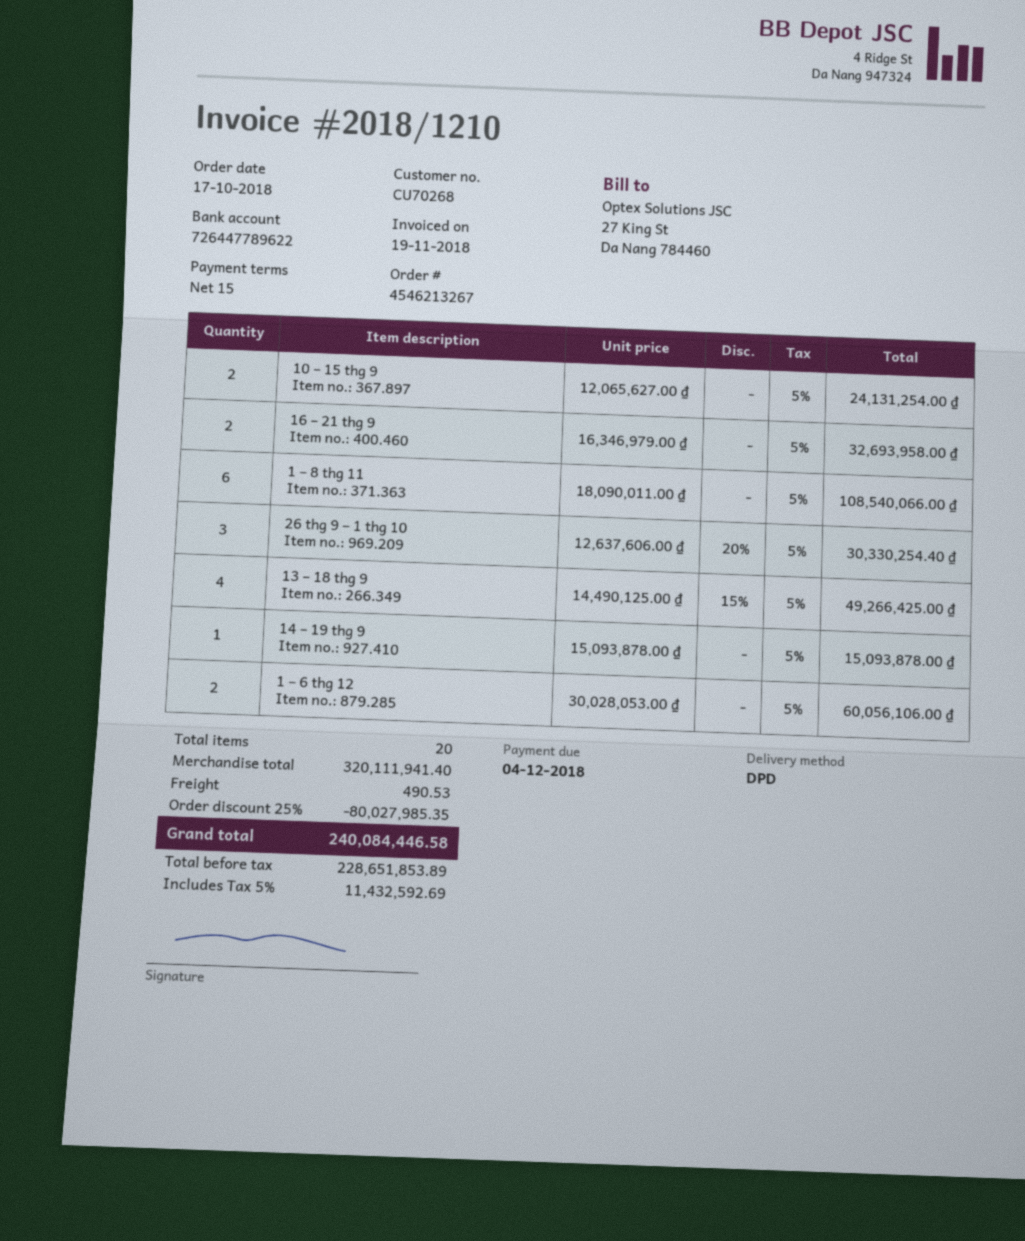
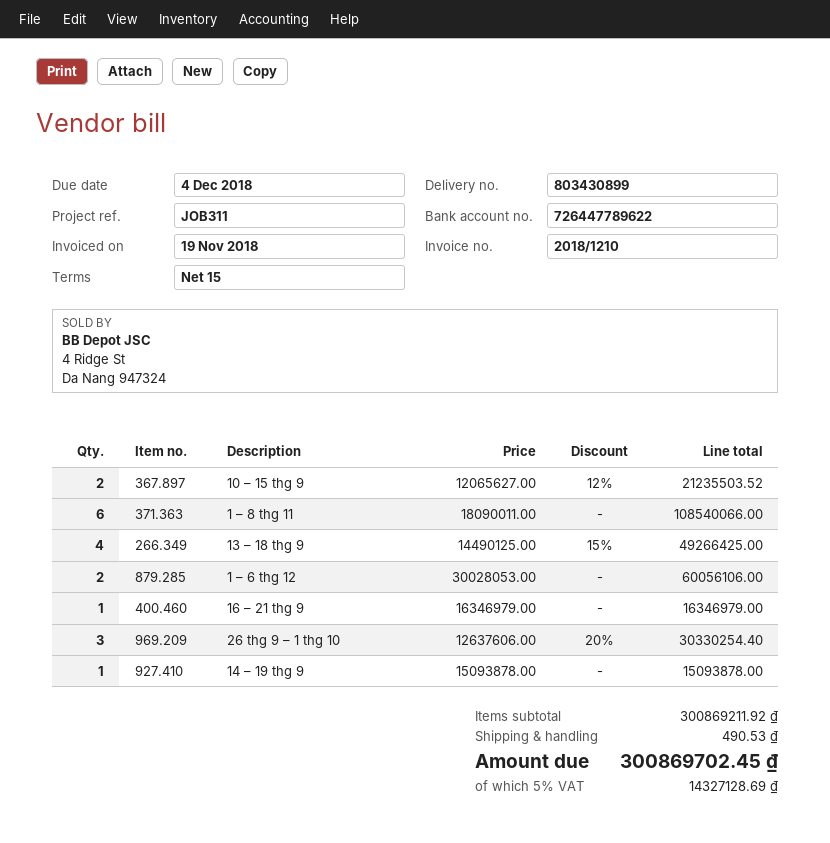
10 – 15 thg 9: 2 x 12065627.00 = 24131254.00 -> 2 x 12065627.00 - 12% = 21235503.52
16 – 21 thg 9: 2 x 16346979.00 = 32693958.00 -> 1 x 16346979.00 = 16346979.00
subtotal: 320111941.40 -> 300869211.92
discount: 25% = 80027985.35 -> none
tax: 5% = 11432592.69 -> 5% = 14327128.69
total: 240084446.58 -> 300869702.45

